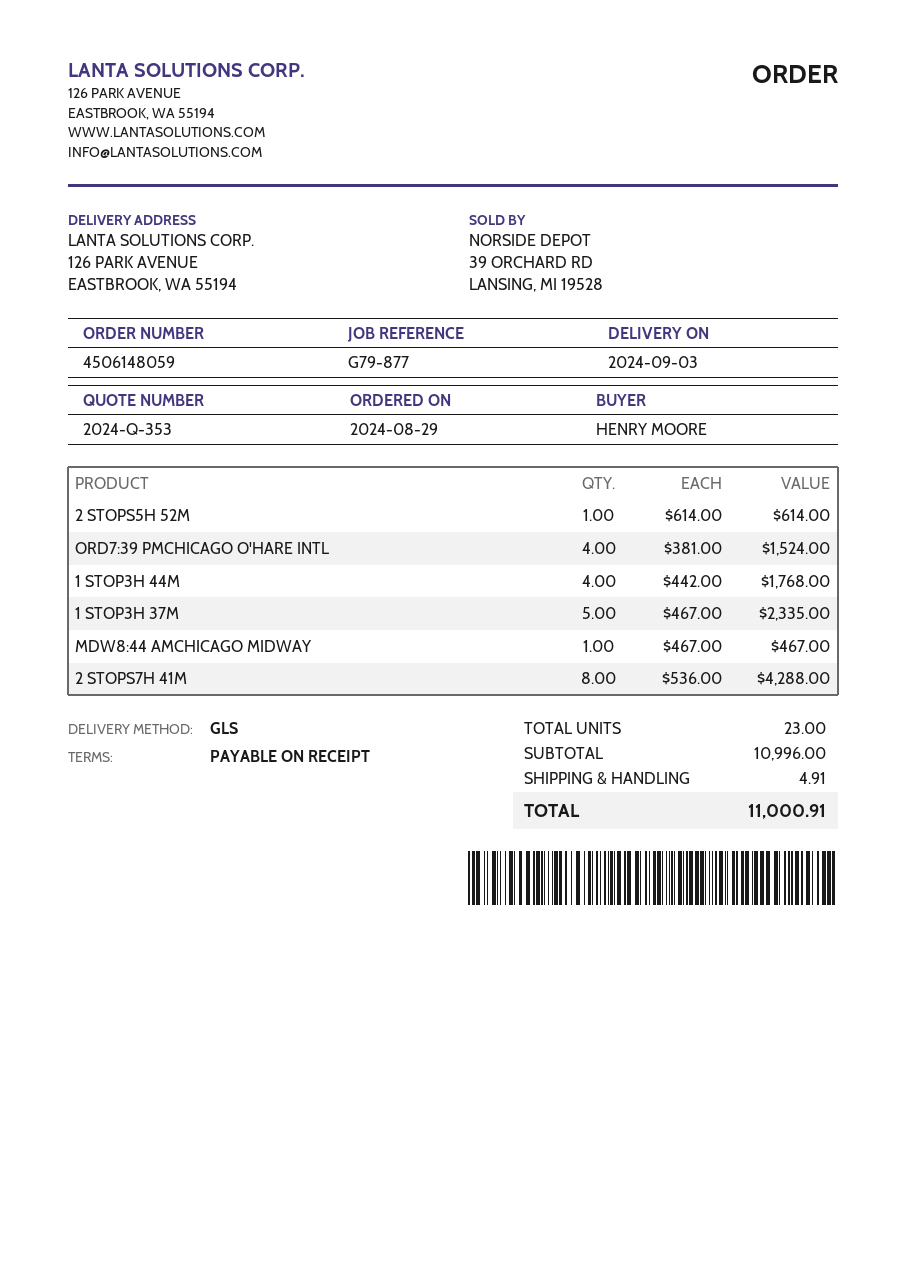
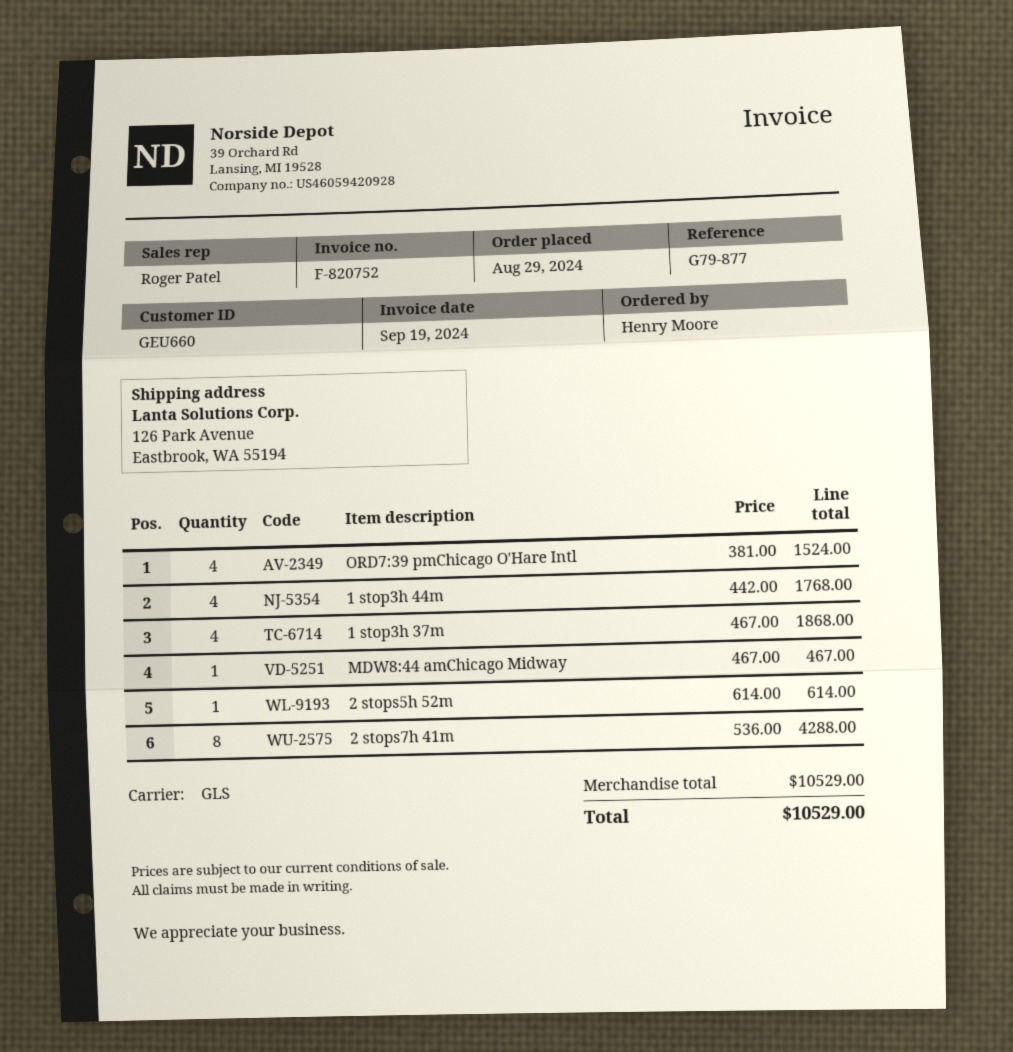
1 STOP3H 37M: 5 x 467.00 = 2335.00 -> 4 x 467.00 = 1868.00
subtotal: 10996.00 -> 10529.00
shipping: 4.91 -> none
total: 11000.91 -> 10529.00

